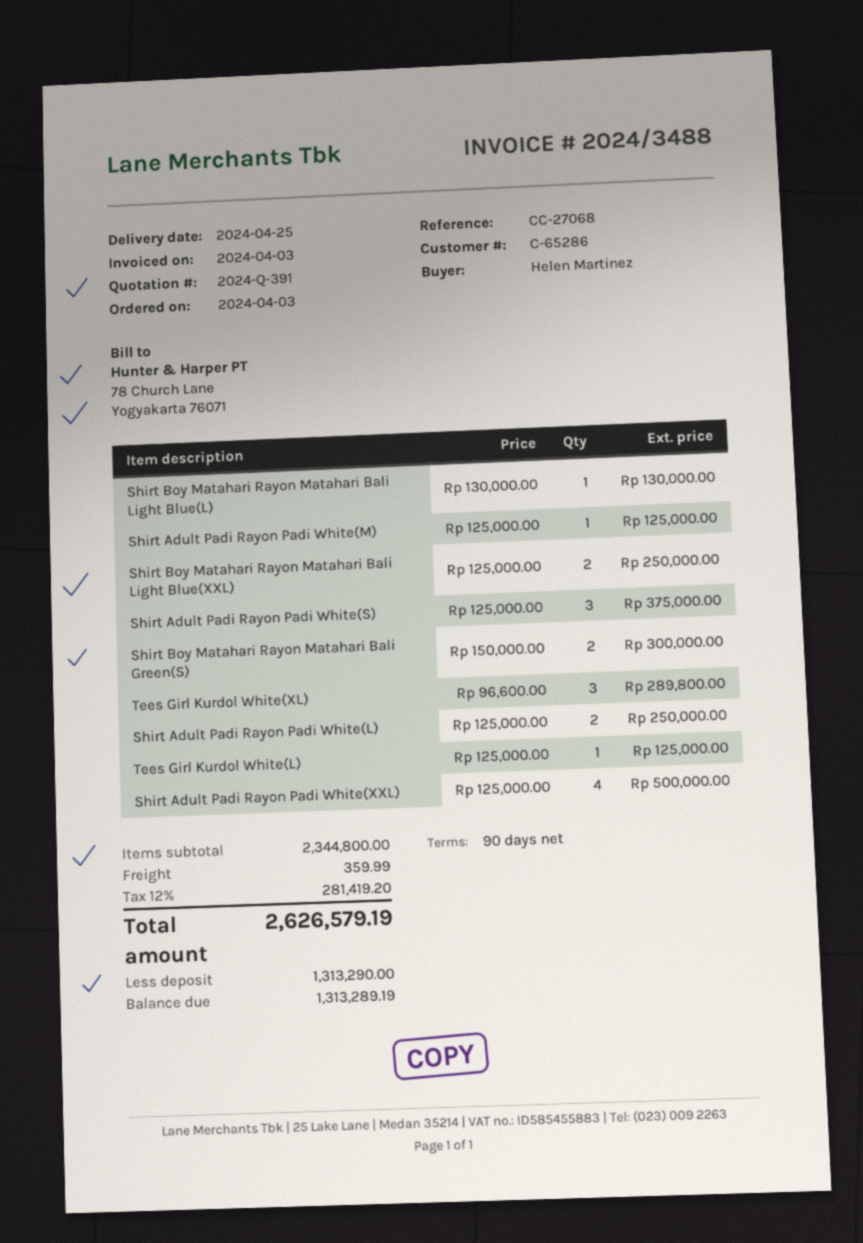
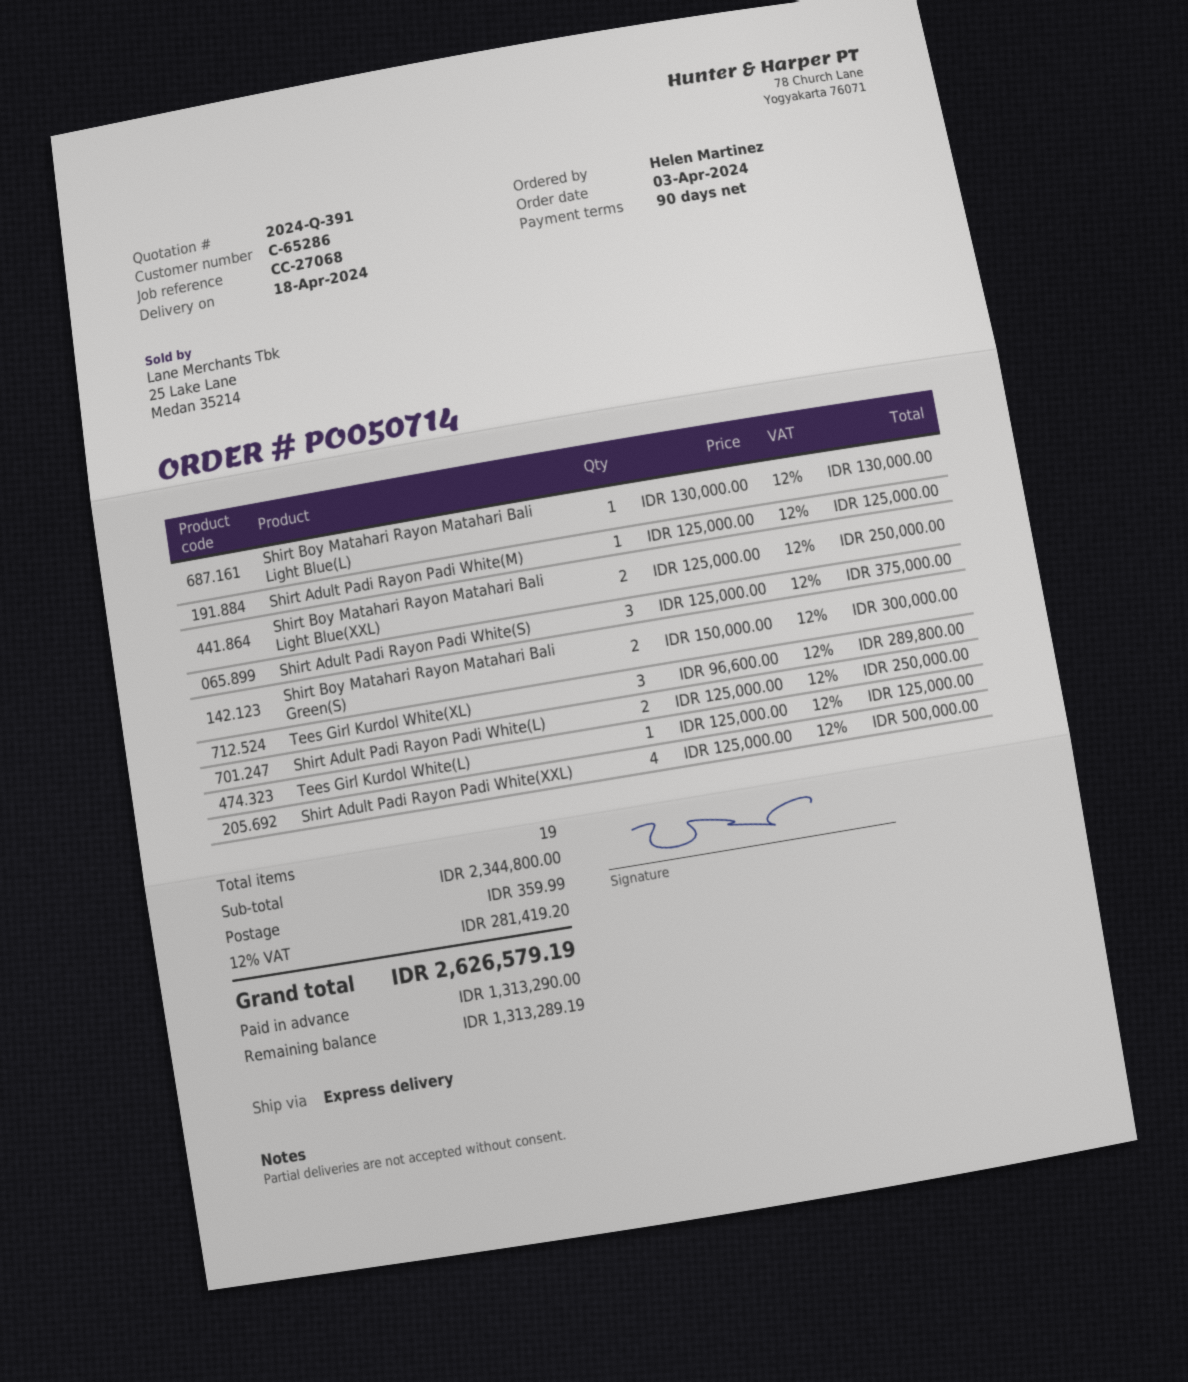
delivery date: 2024-04-25 -> 2024-04-18

